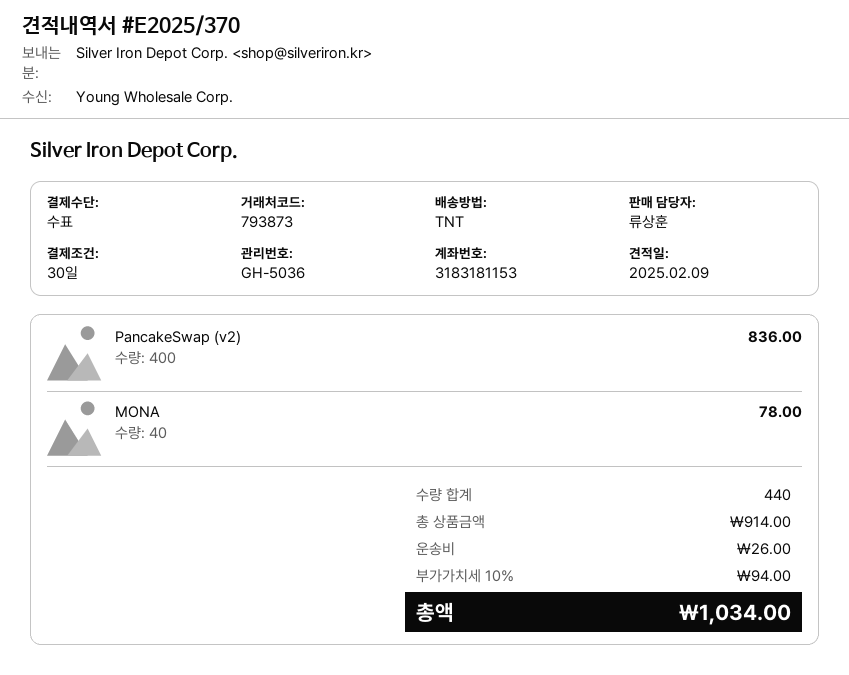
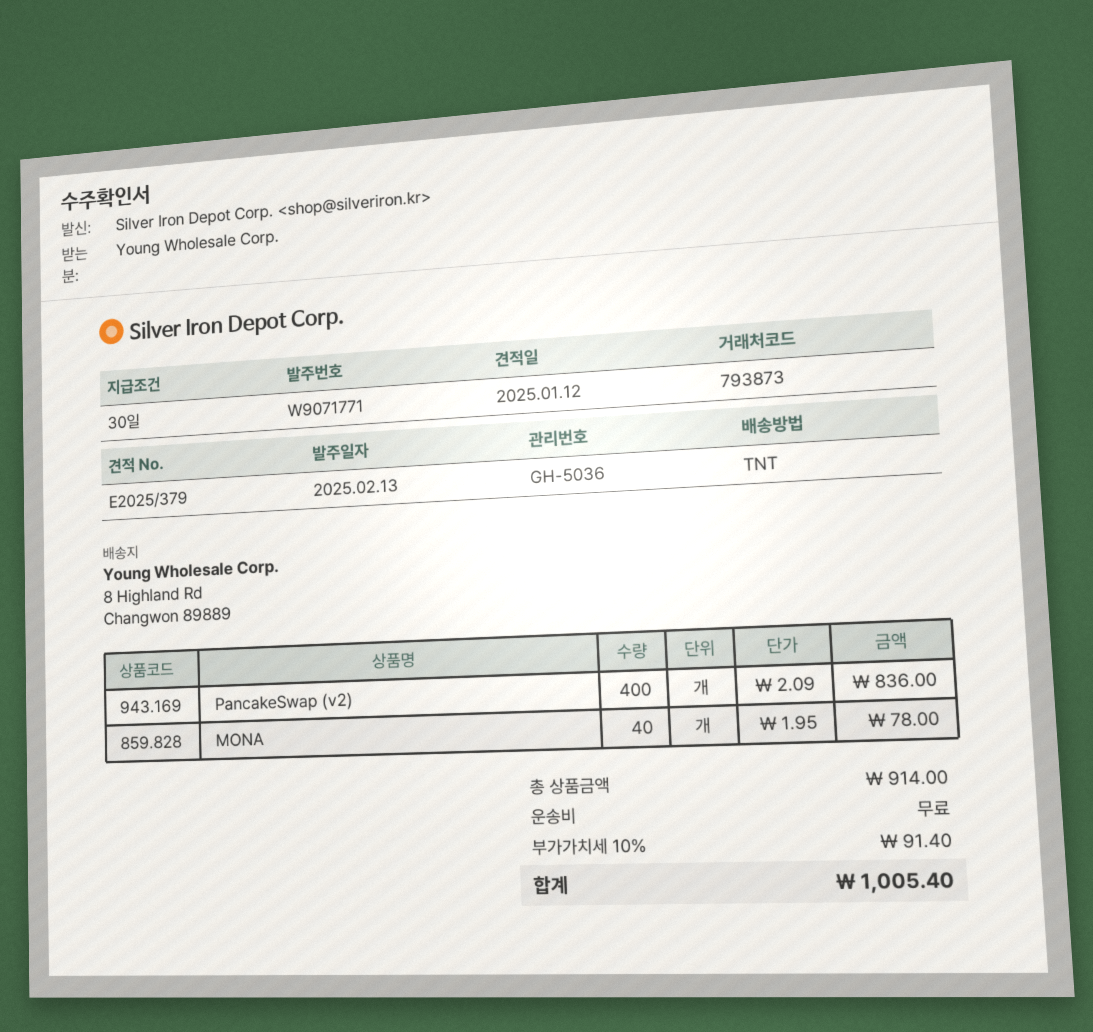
quote number: E2025/370 -> E2025/379
quote date: 2025-02-09 -> 2025-01-12
shipping: 26.00 -> 0.00
tax: 10% = 94.00 -> 10% = 91.40
total: 1034.00 -> 1005.40

